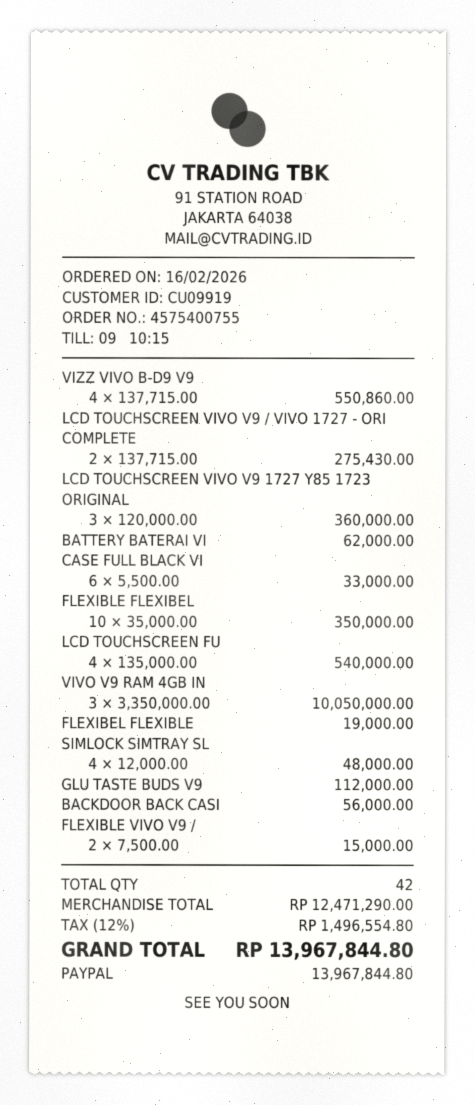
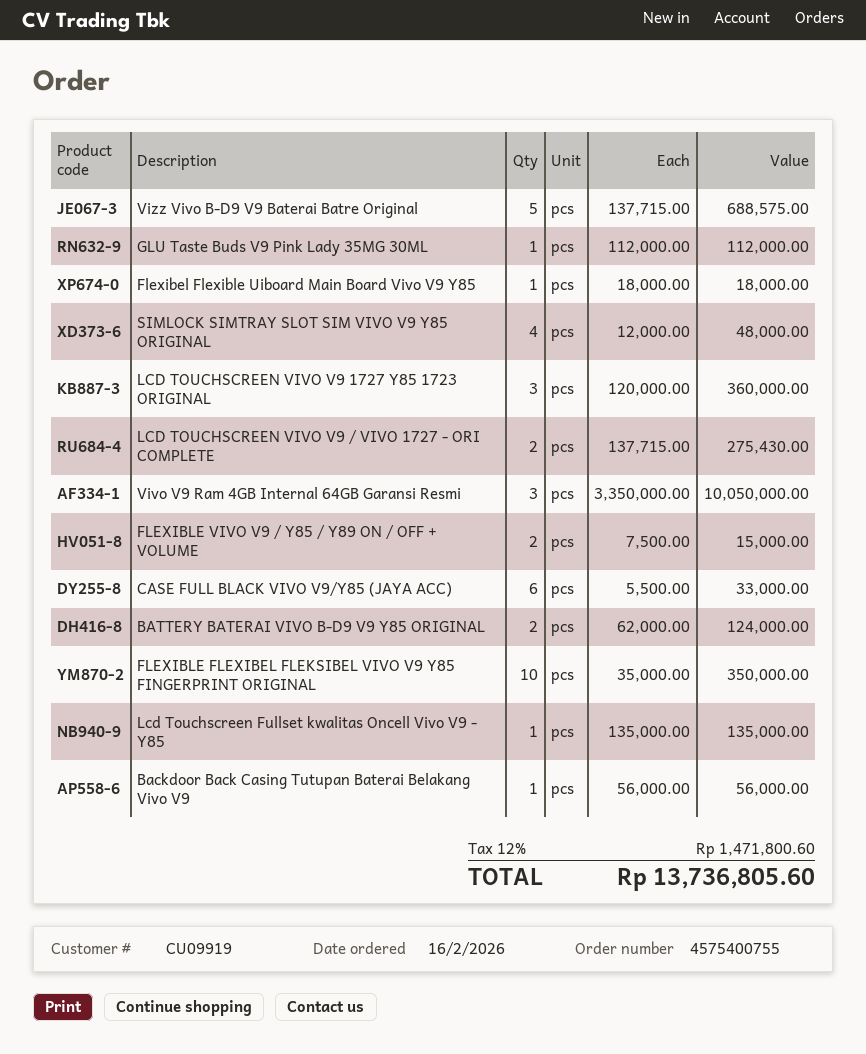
VIZZ VIVO B-D9 V9: 4 x 137715.00 = 550860.00 -> 5 x 137715.00 = 688575.00
BATTERY BATERAI VI: 1 x 62000.00 = 62000.00 -> 2 x 62000.00 = 124000.00
LCD TOUCHSCREEN FU: 4 x 135000.00 = 540000.00 -> 1 x 135000.00 = 135000.00
FLEXIBEL FLEXIBLE: 1 x 19000.00 = 19000.00 -> 1 x 18000.00 = 18000.00
tax: 12% = 1496554.80 -> 12% = 1471800.60
total: 13967844.80 -> 13736805.60

